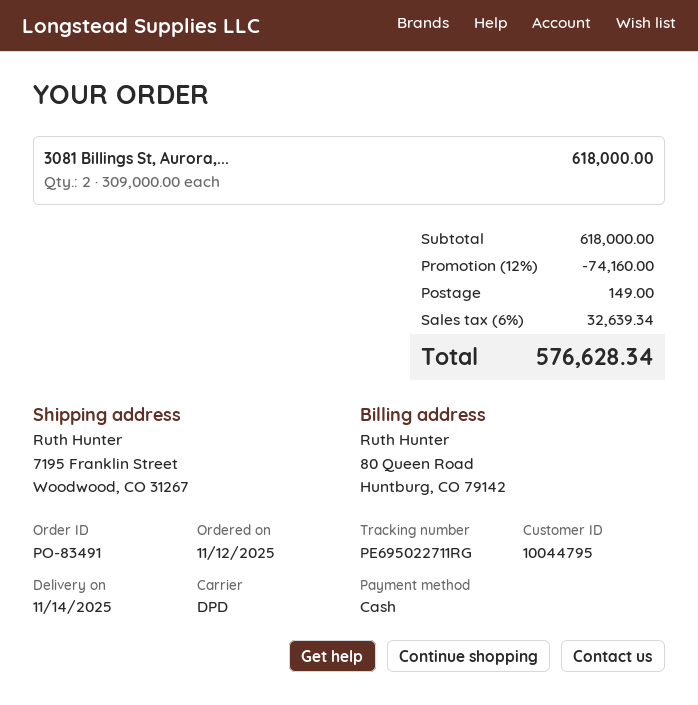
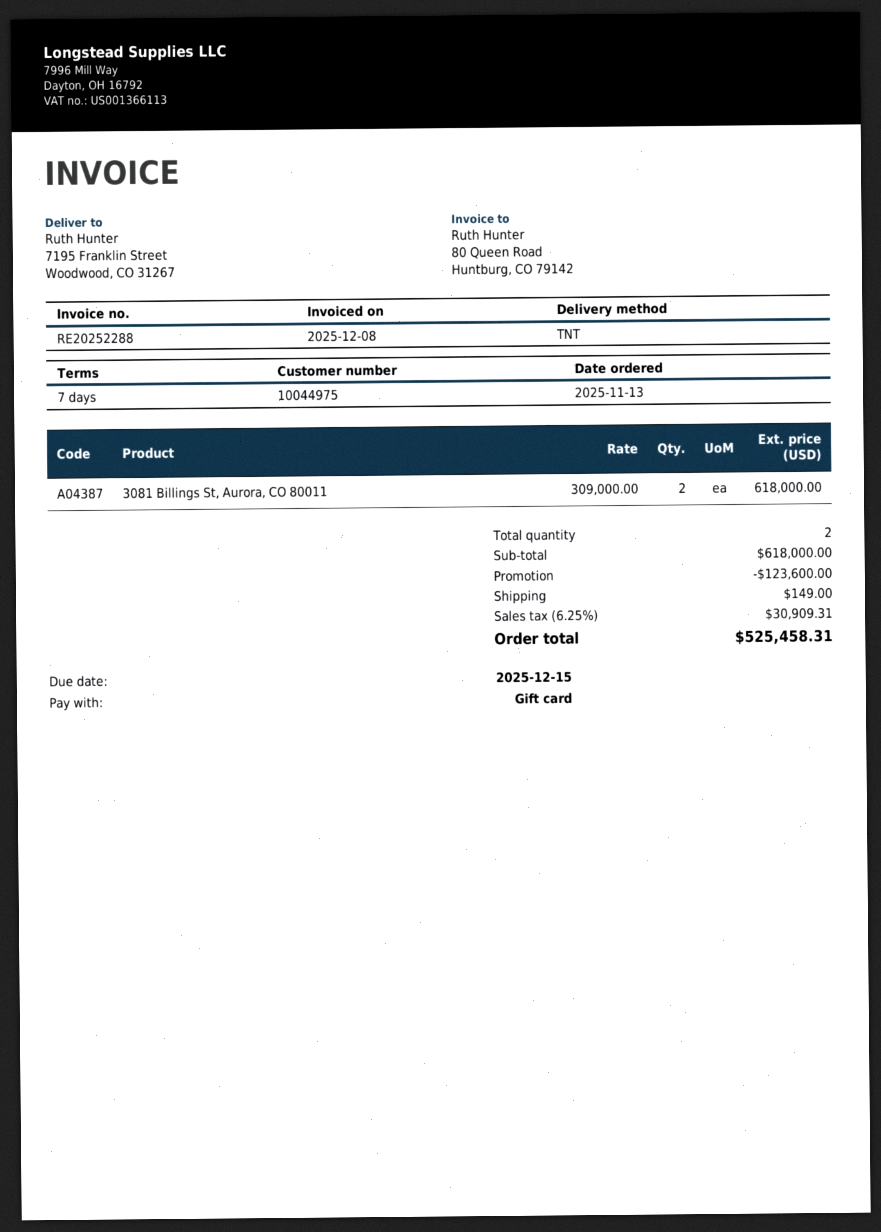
order date: 2025-11-12 -> 2025-11-13
customer number: 10044795 -> 10044975
payment method: cash -> gift card
shipping method: DPD -> TNT
discount: 74160.00 -> 123600.00
tax: 6% = 32639.34 -> 6.25% = 30909.31
total: 576628.34 -> 525458.31

